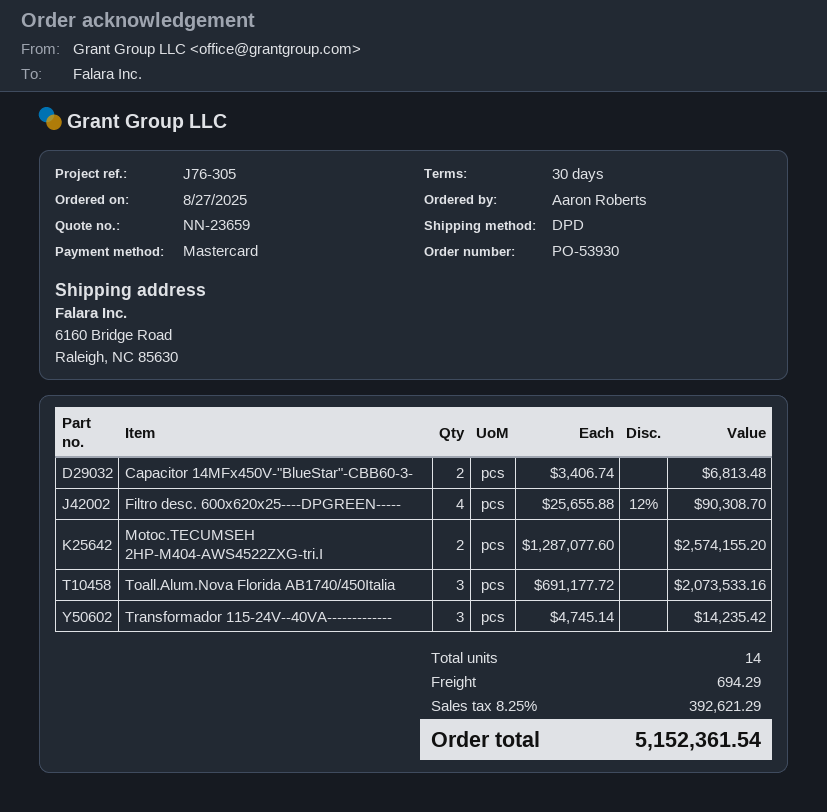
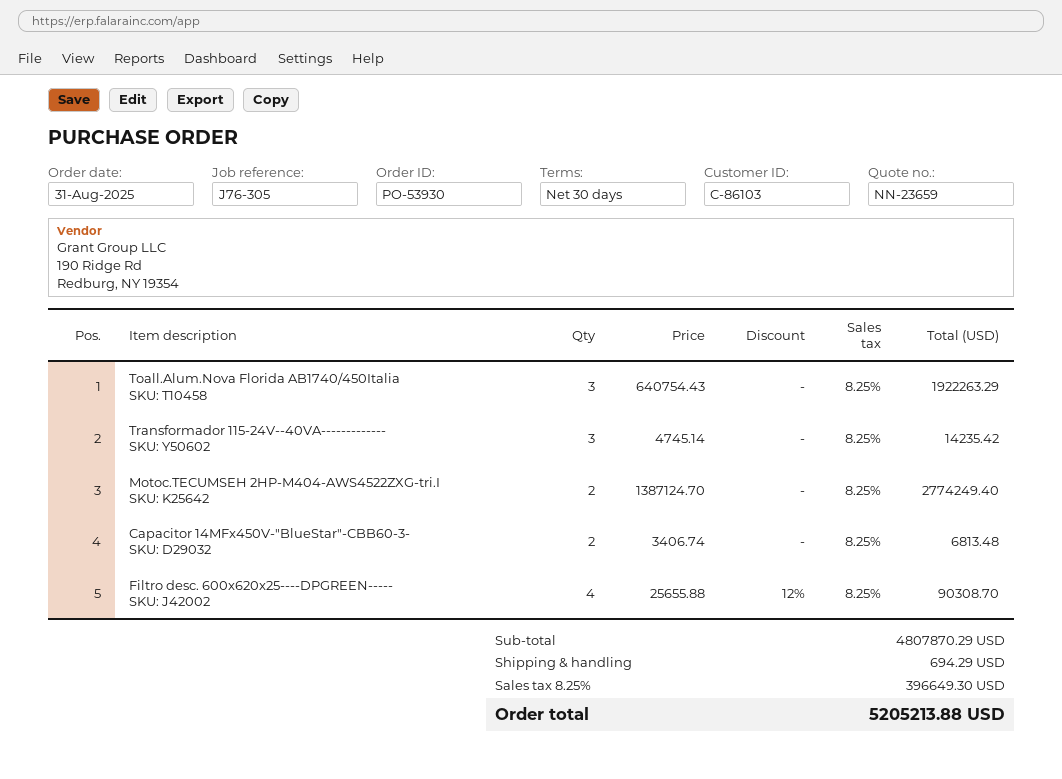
order date: 2025-08-27 -> 2025-08-31
Motoc.TECUMSEH 2HP-M404-AWS4522ZXG-tri.I: 2 x 1287077.60 = 2574155.20 -> 2 x 1387124.70 = 2774249.40
Toall.Alum.Nova Florida AB1740/450Italia: 3 x 691177.72 = 2073533.16 -> 3 x 640754.43 = 1922263.29
tax: 8.25% = 392621.29 -> 8.25% = 396649.30
total: 5152361.54 -> 5205213.88

